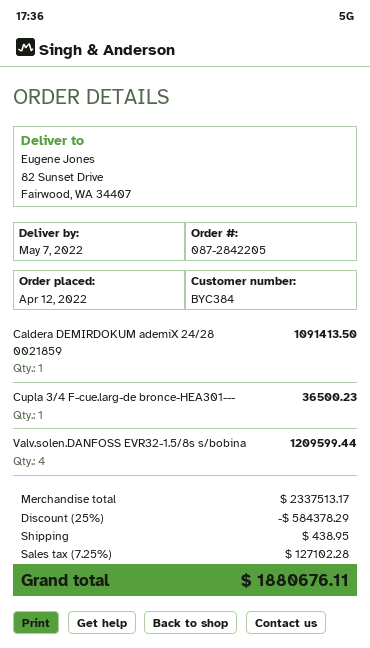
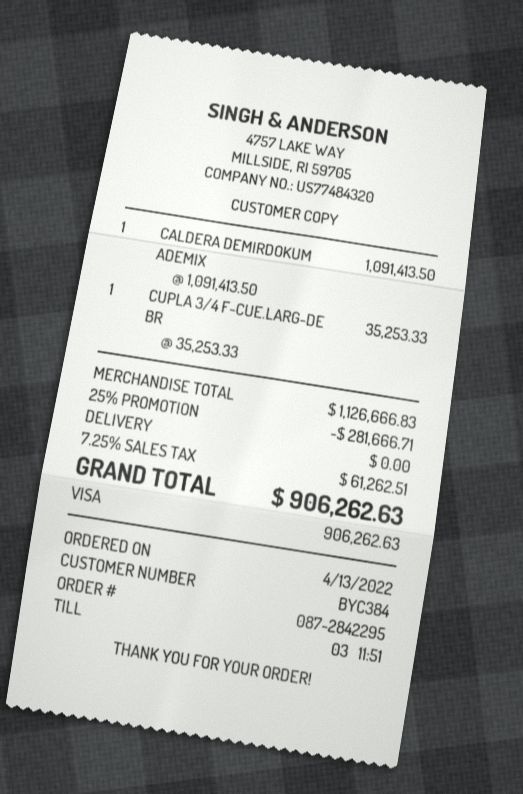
order number: 087-2842205 -> 087-2842295
order date: 2022-04-12 -> 2022-04-13
Cupla 3/4 F-cue.larg-de bronce-HEA301---: 1 for 36500.23 -> 1 for 35253.33
Valv.solen.DANFOSS EVR32-1.5/8s s/bobina: 4 for 1209599.44 -> none
subtotal: 2337513.17 -> 1126666.83
discount: 25% = 584378.29 -> 25% = 281666.71
shipping: 438.95 -> 0.00
tax: 7.25% = 127102.28 -> 7.25% = 61262.51
total: 1880676.11 -> 906262.63

